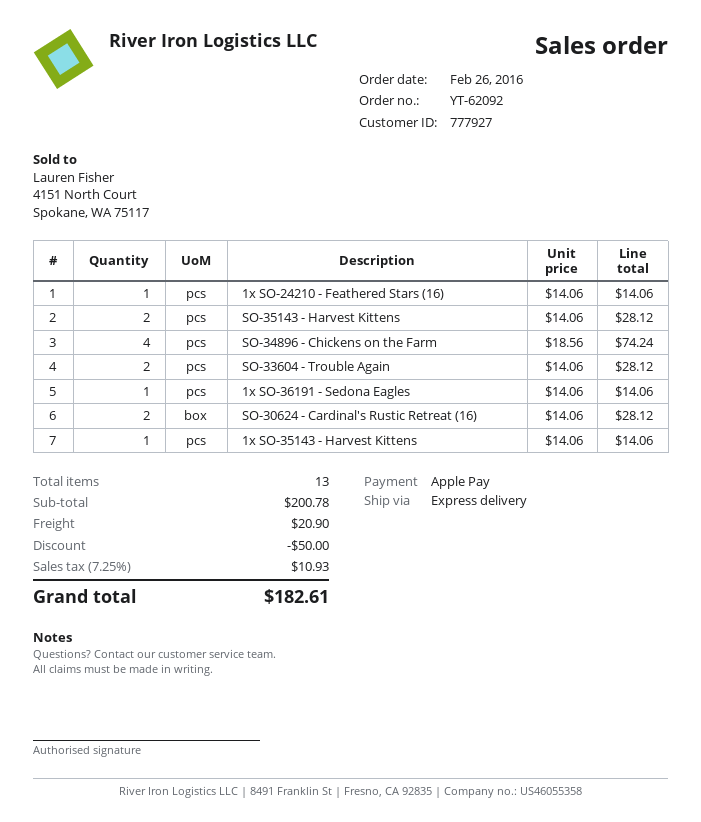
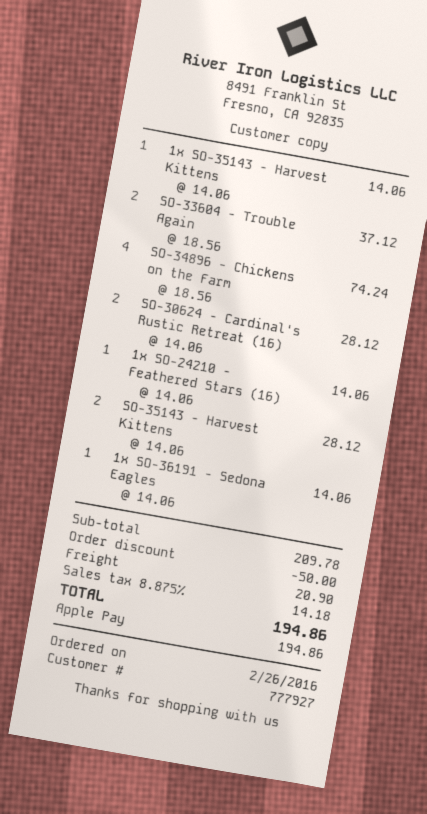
SO-33604 - Trouble Again: 2 x 14.06 = 28.12 -> 2 x 18.56 = 37.12
subtotal: 200.78 -> 209.78
tax: 7.25% = 10.93 -> 8.875% = 14.18
total: 182.61 -> 194.86

